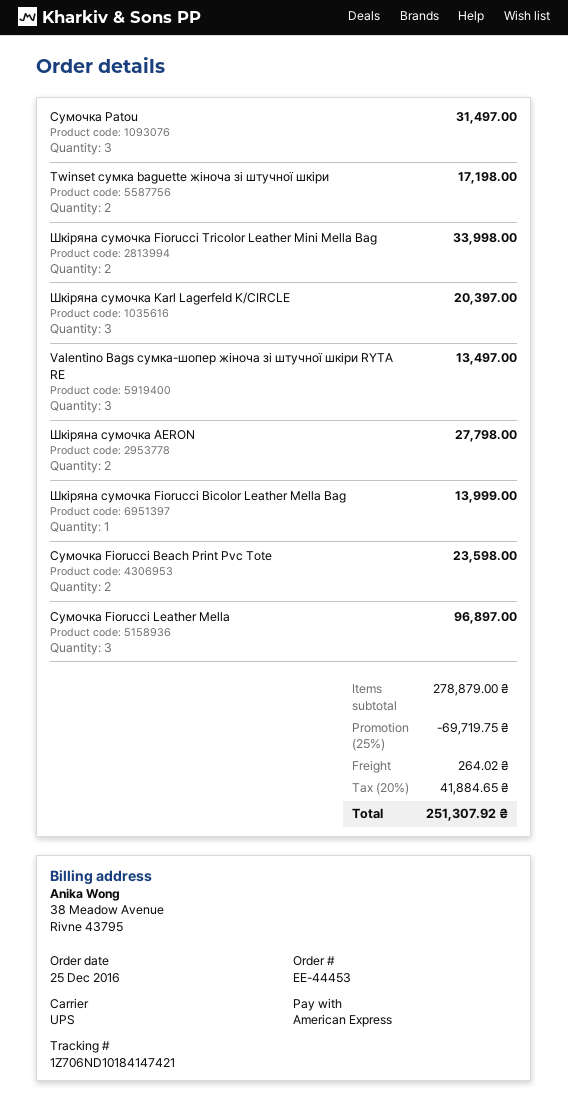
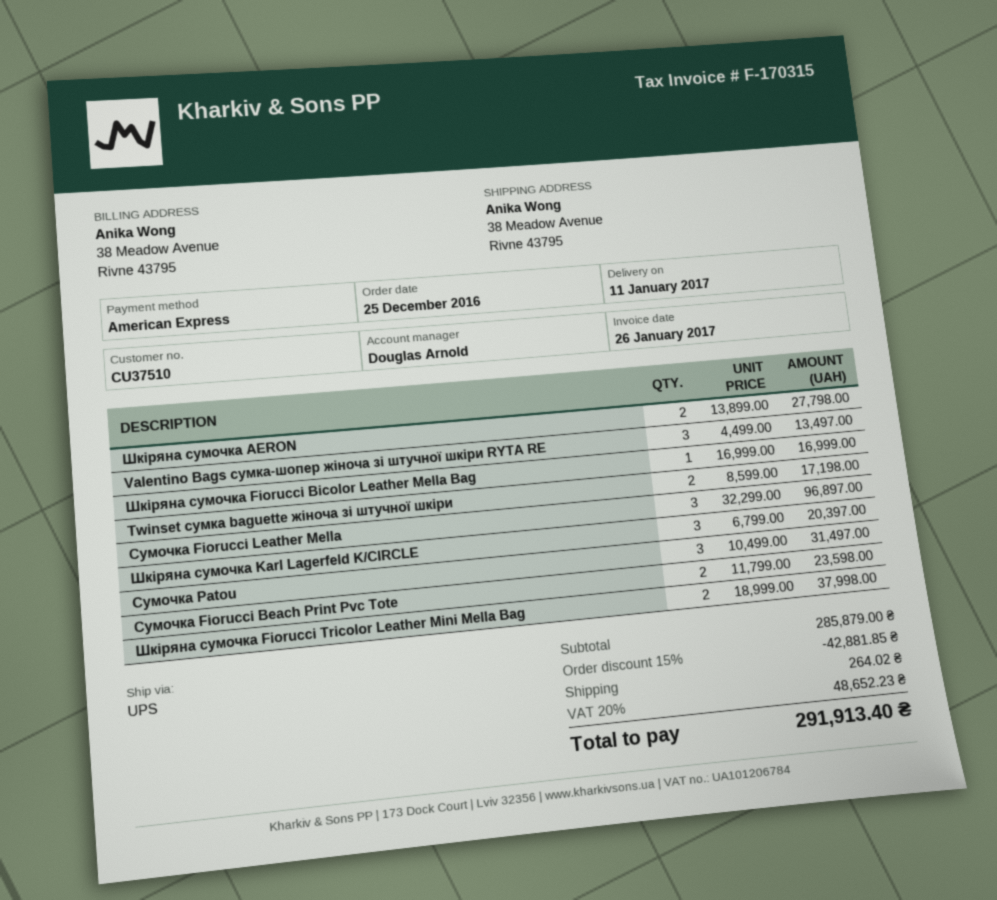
Шкіряна сумочка Fiorucci Tricolor Leather Mini Mella Bag: 2 for 33998.00 -> 2 for 37998.00
Шкіряна сумочка Fiorucci Bicolor Leather Mella Bag: 1 for 13999.00 -> 1 for 16999.00
subtotal: 278879.00 -> 285879.00
discount: 25% = 69719.75 -> 15% = 42881.85
tax: 20% = 41884.65 -> 20% = 48652.23
total: 251307.92 -> 291913.40

